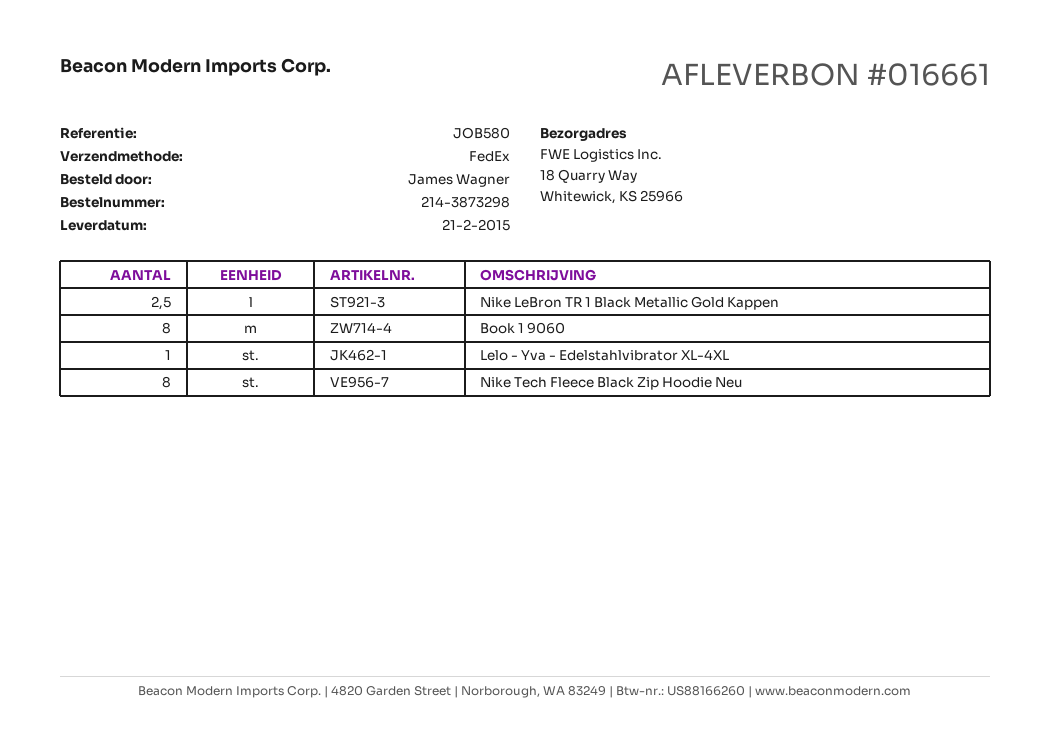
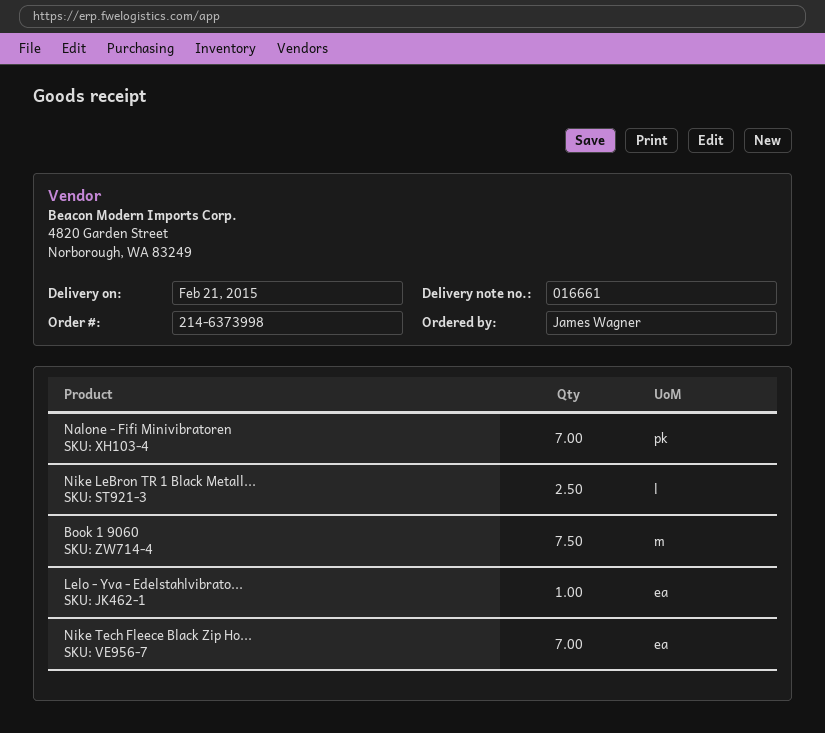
order number: 214-3873298 -> 214-6373998
Book 1 9060: 8 -> 7.5
Nike Tech Fleece Black Zip Hoodie Neu: 8 -> 7
Nalone - Fifi Minivibratoren: none -> 7

